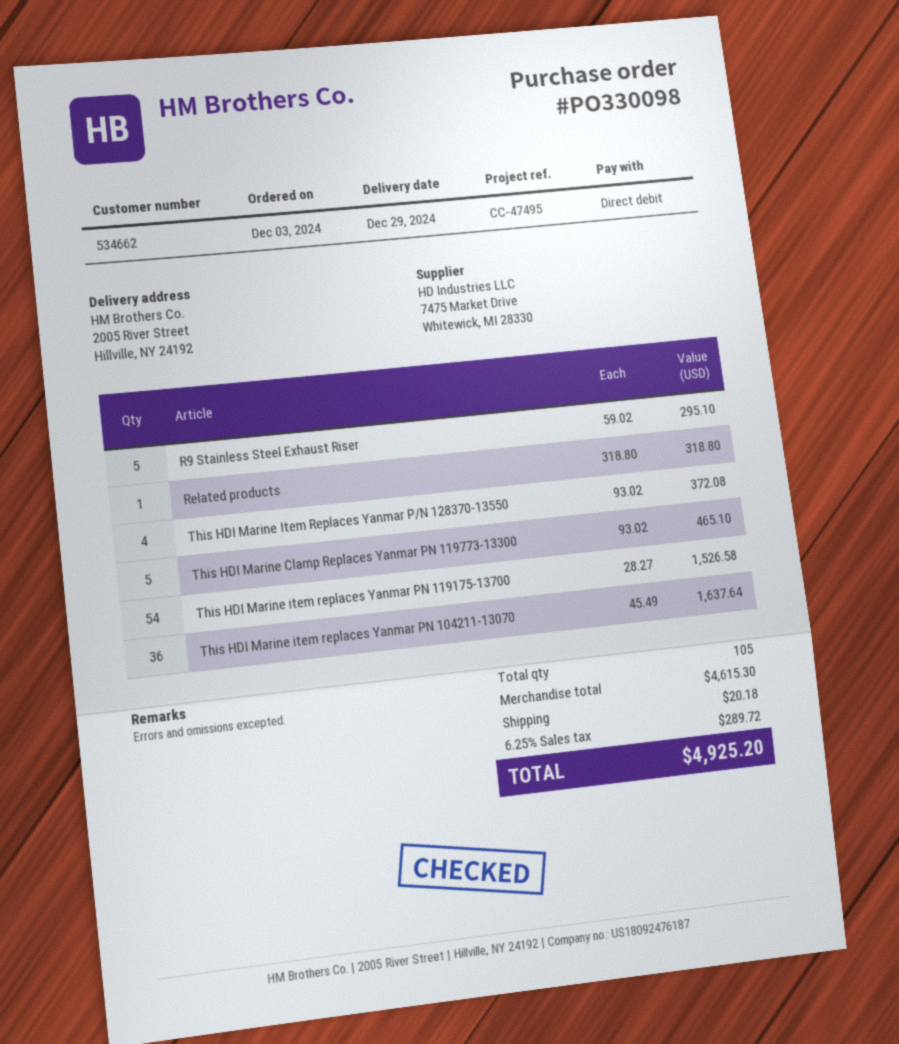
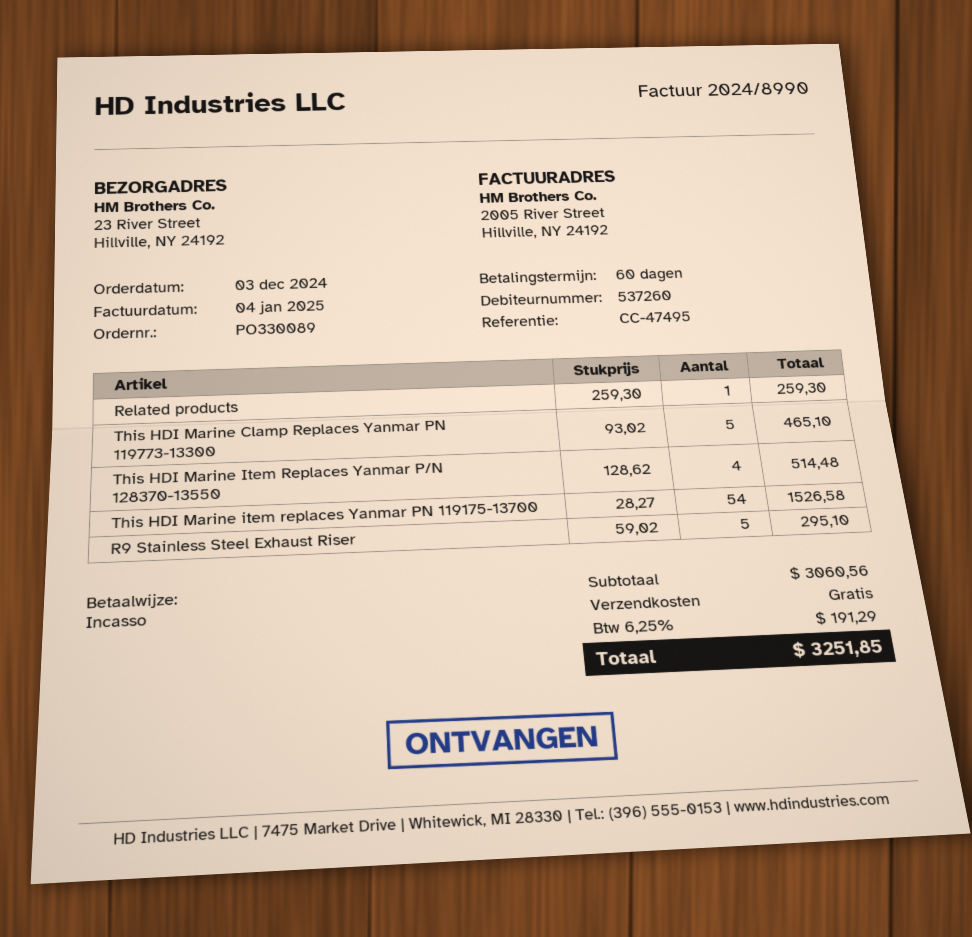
order number: PO330098 -> PO330089
customer number: 534662 -> 537260
ship to: 2005 River Street, Hillville, NY 24192 -> 23 River Street, Hillville, NY 24192
Related products: 1 x 318.80 = 318.80 -> 1 x 259.30 = 259.30
This HDI Marine Item Replaces Yanmar P/N 128370-13550: 4 x 93.02 = 372.08 -> 4 x 128.62 = 514.48
This HDI Marine item replaces Yanmar PN 104211-13070: 36 x 45.49 = 1637.64 -> none
subtotal: 4615.30 -> 3060.56
shipping: 20.18 -> 0.00
tax: 6.25% = 289.72 -> 6.25% = 191.29
total: 4925.20 -> 3251.85

